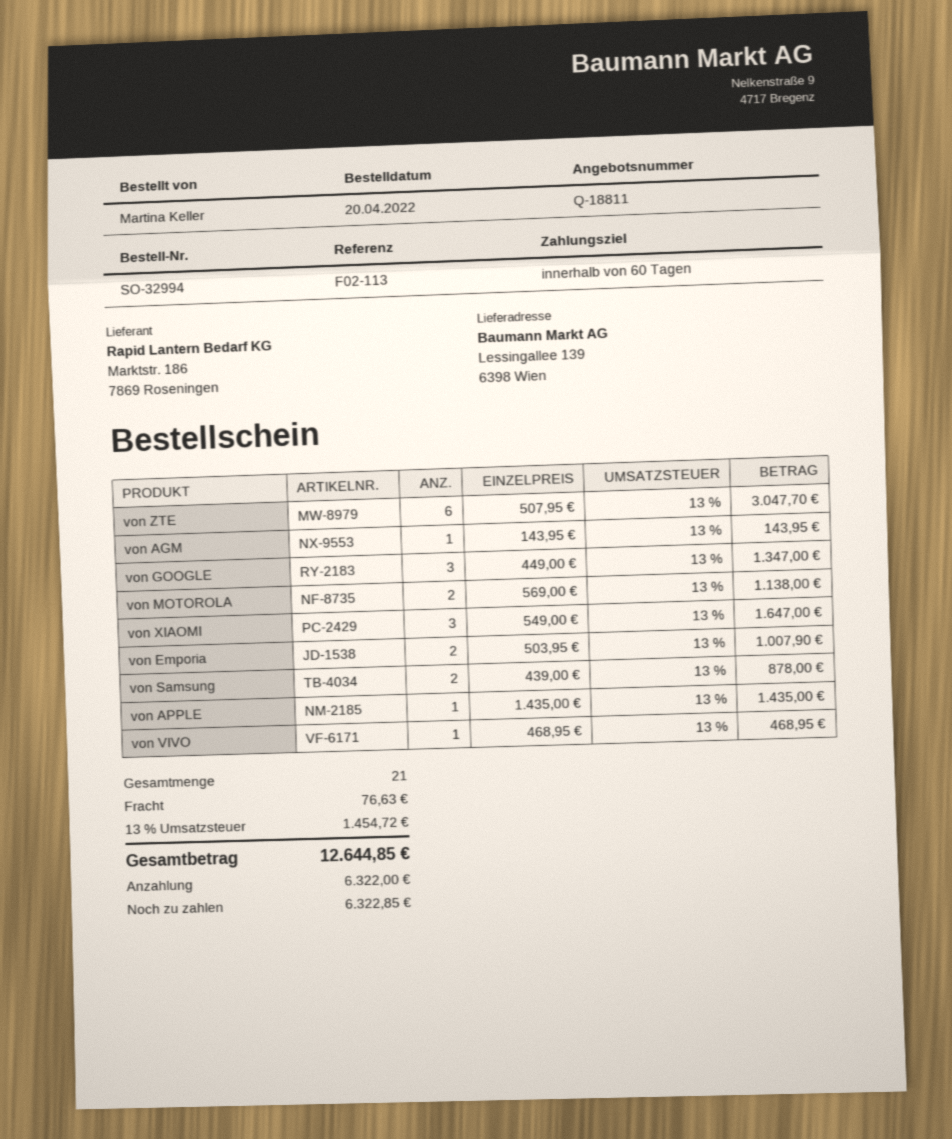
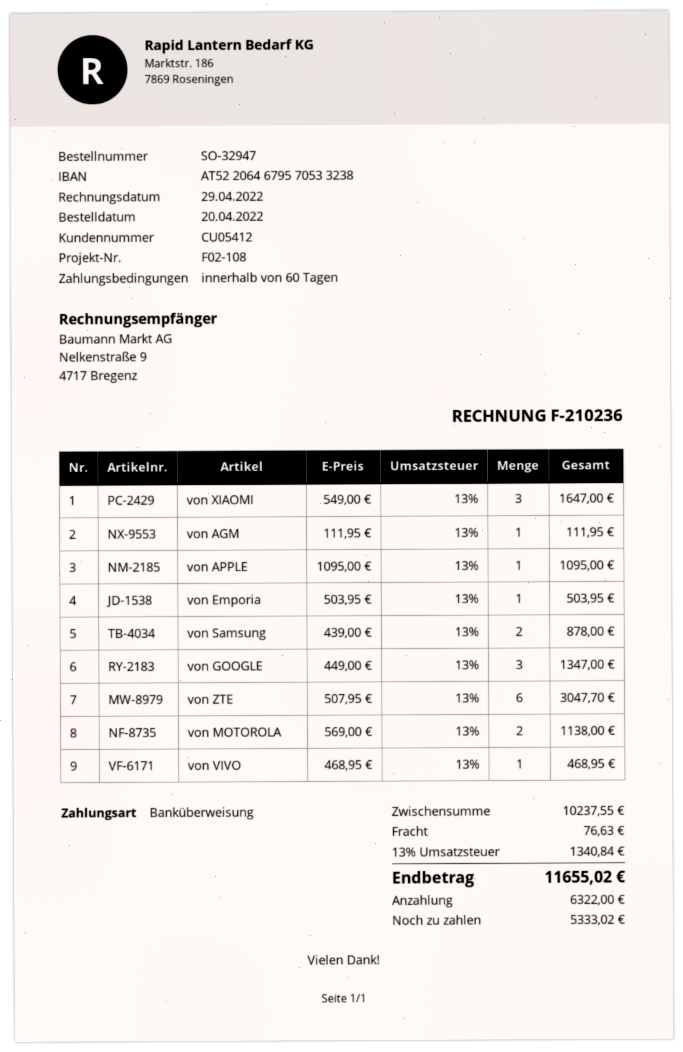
order number: SO-32994 -> SO-32947
reference: F02-113 -> F02-108
von AGM: 1 x 143.95 = 143.95 -> 1 x 111.95 = 111.95
von Emporia: 2 x 503.95 = 1007.90 -> 1 x 503.95 = 503.95
von APPLE: 1 x 1435.00 = 1435.00 -> 1 x 1095.00 = 1095.00
tax: 13% = 1454.72 -> 13% = 1340.84
total: 12644.85 -> 11655.02
balance: 6322.85 -> 5333.02

